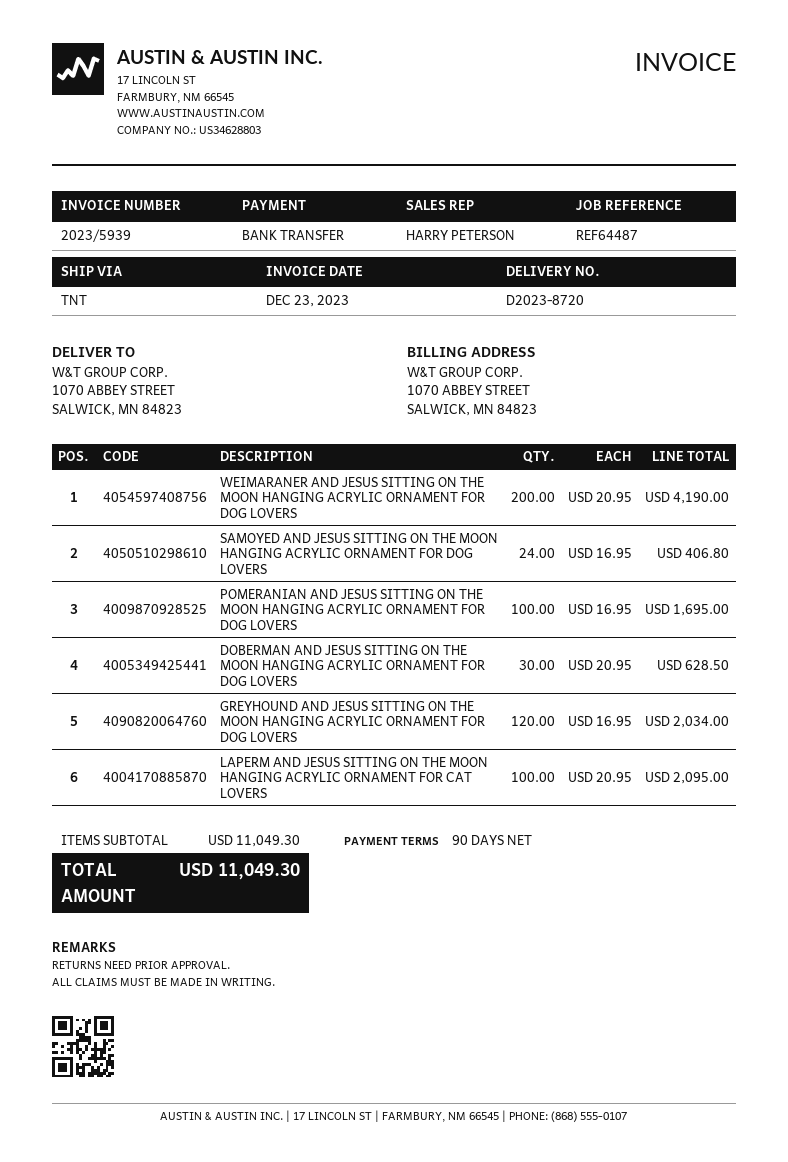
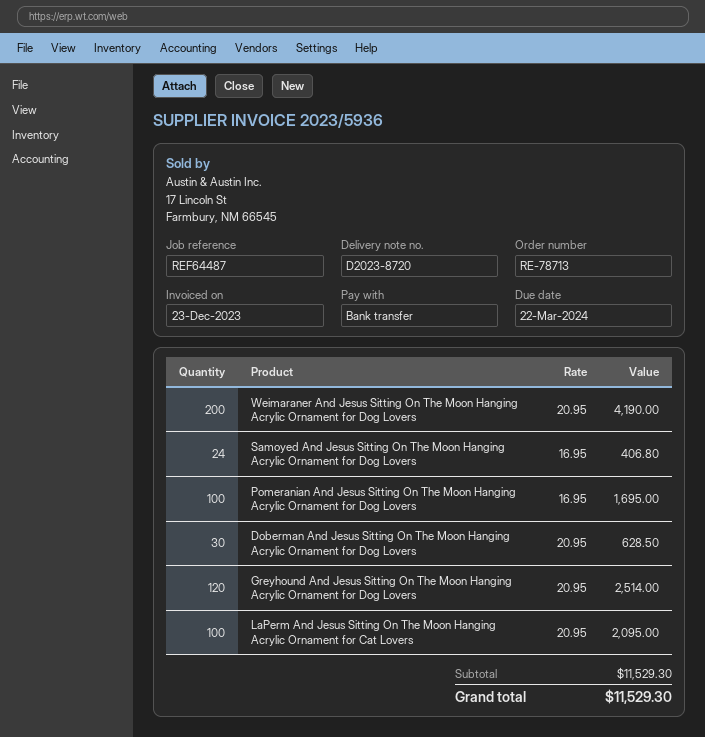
invoice number: 2023/5939 -> 2023/5936
GREYHOUND AND JESUS SITTING ON THE MOON HANGING ACRYLIC ORNAMENT FOR DOG LOVERS: 120 x 16.95 = 2034.00 -> 120 x 20.95 = 2514.00
subtotal: 11049.30 -> 11529.30
total: 11049.30 -> 11529.30

